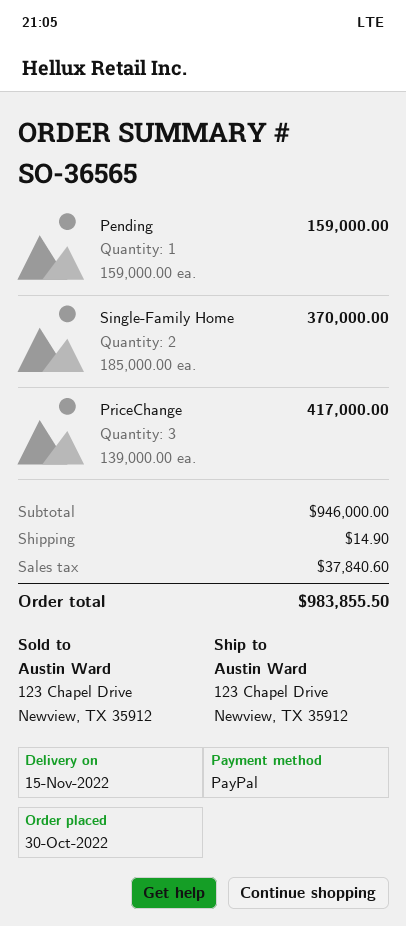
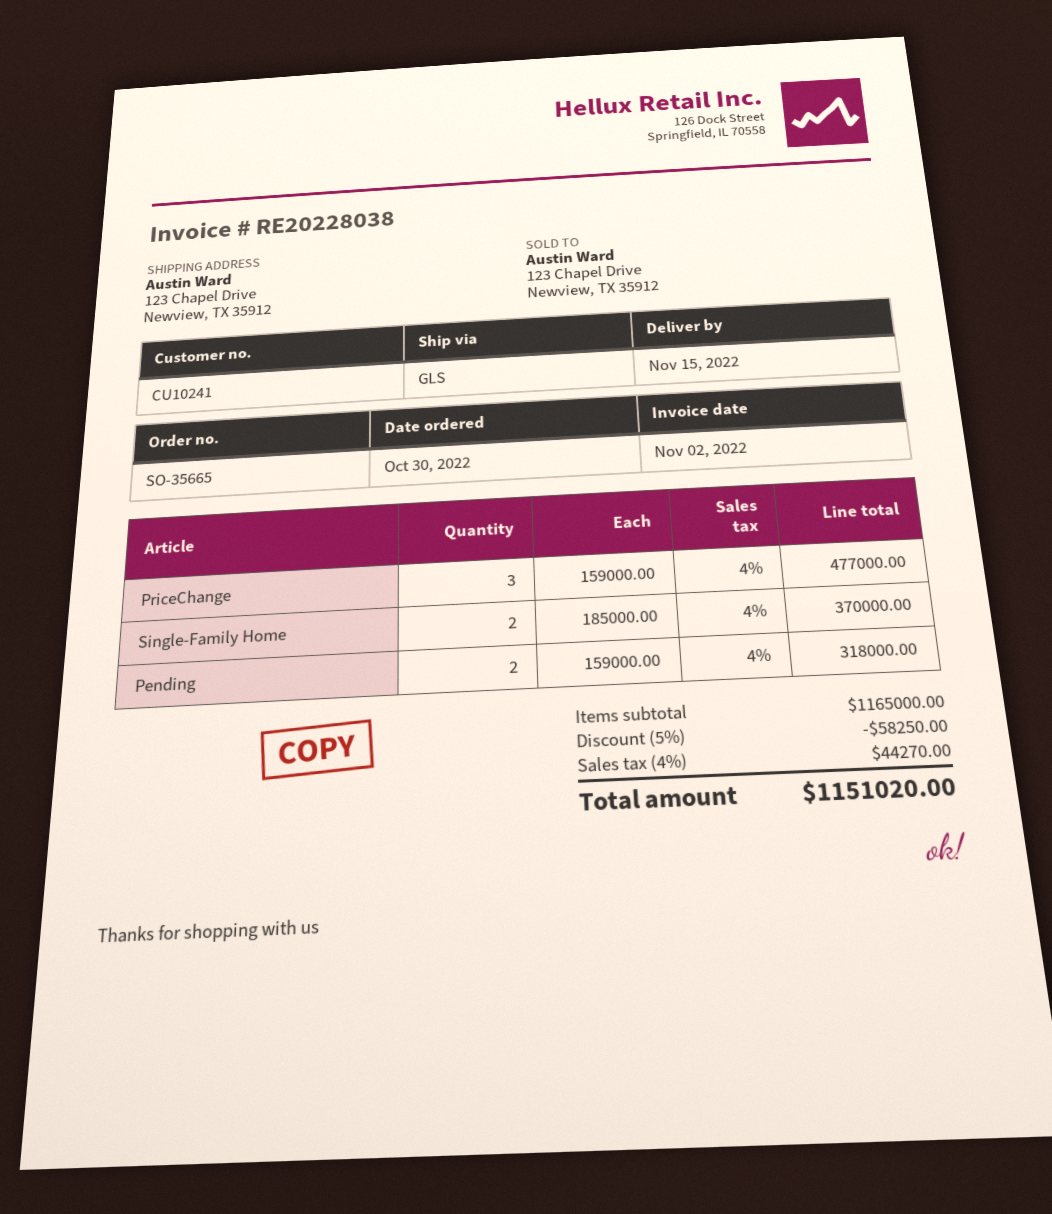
order number: SO-36565 -> SO-35665
Pending: 1 x 159000.00 = 159000.00 -> 2 x 159000.00 = 318000.00
PriceChange: 3 x 139000.00 = 417000.00 -> 3 x 159000.00 = 477000.00
subtotal: 946000.00 -> 1165000.00
discount: none -> 5% = 58250.00
shipping: 14.90 -> none
tax: 37840.60 -> 44270.00
total: 983855.50 -> 1151020.00

